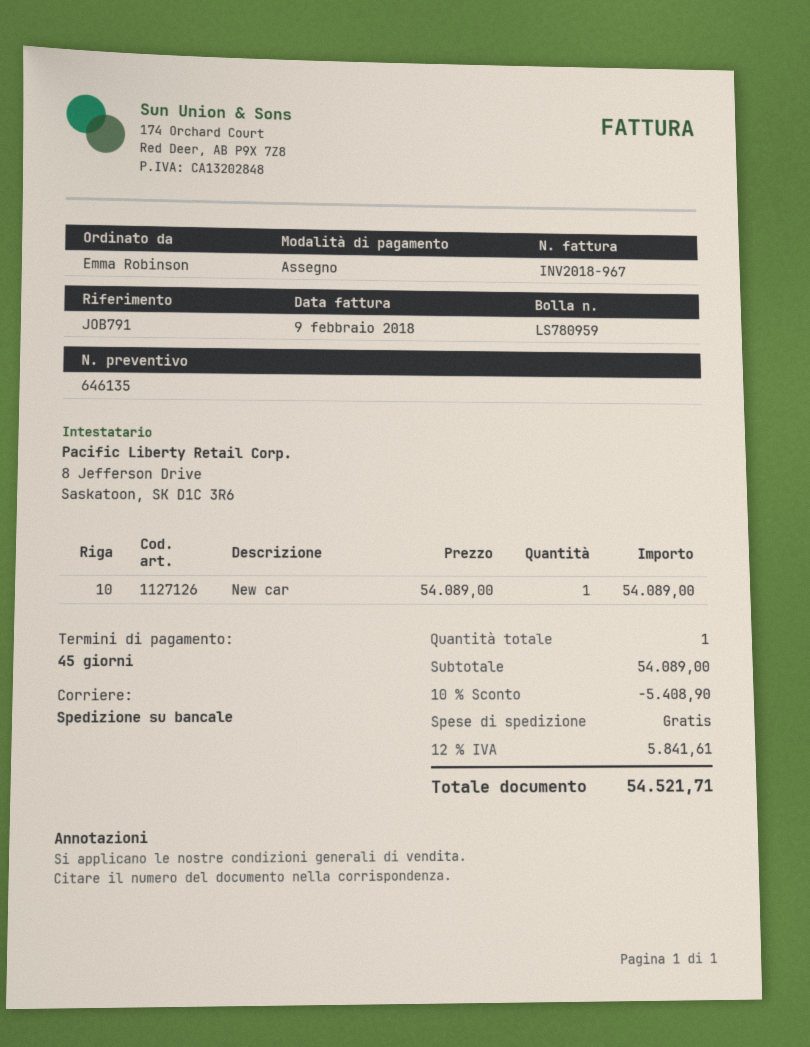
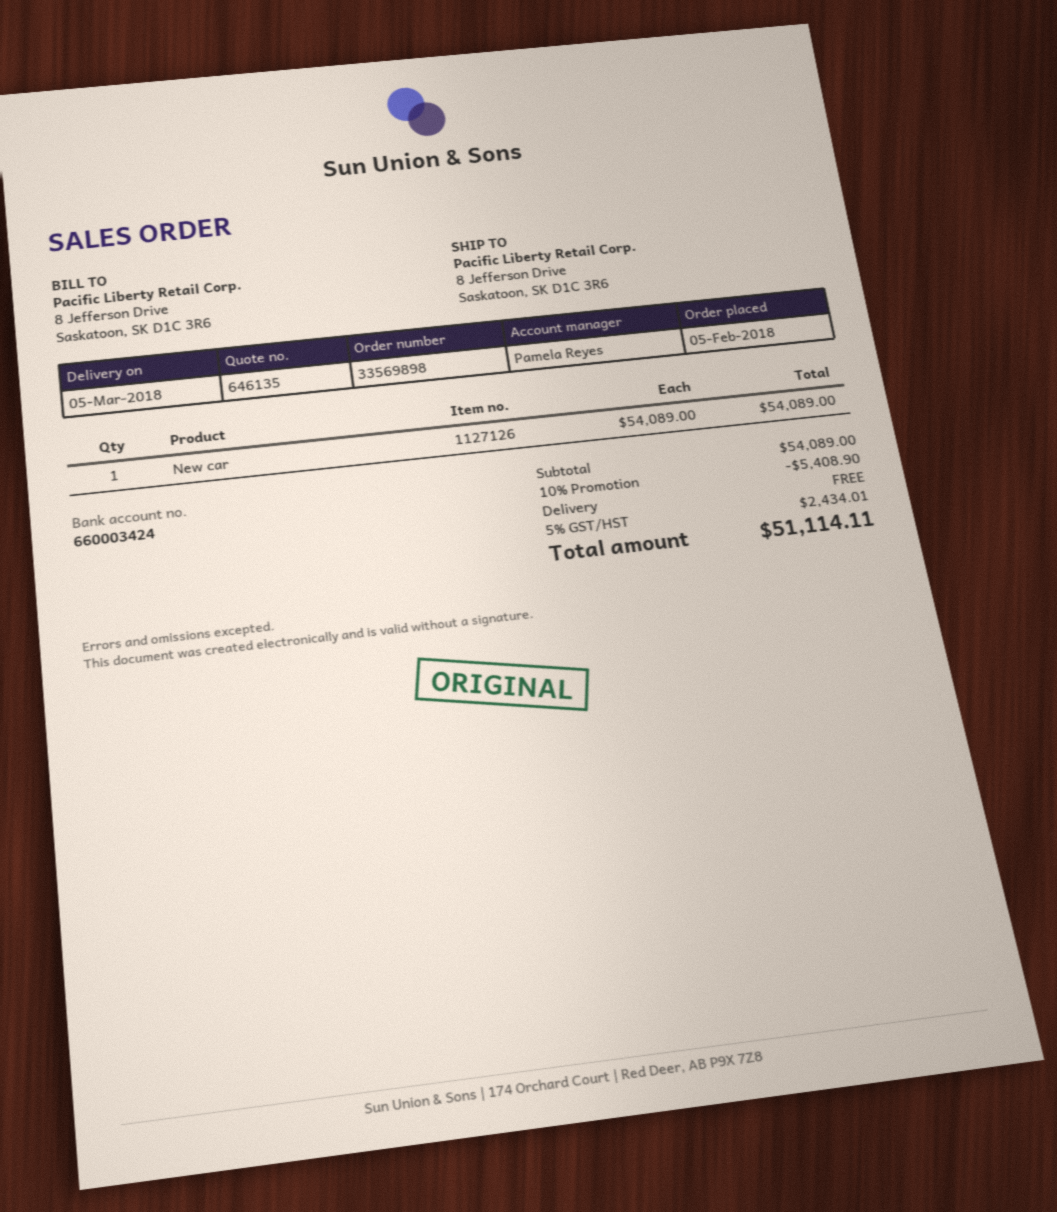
tax: 12% = 5841.61 -> 5% = 2434.01
total: 54521.71 -> 51114.11

